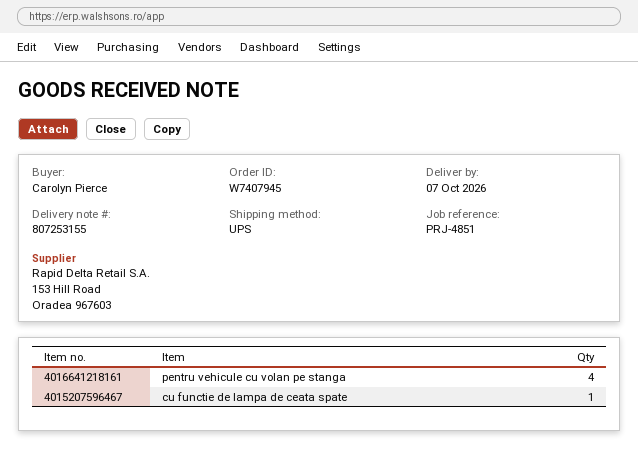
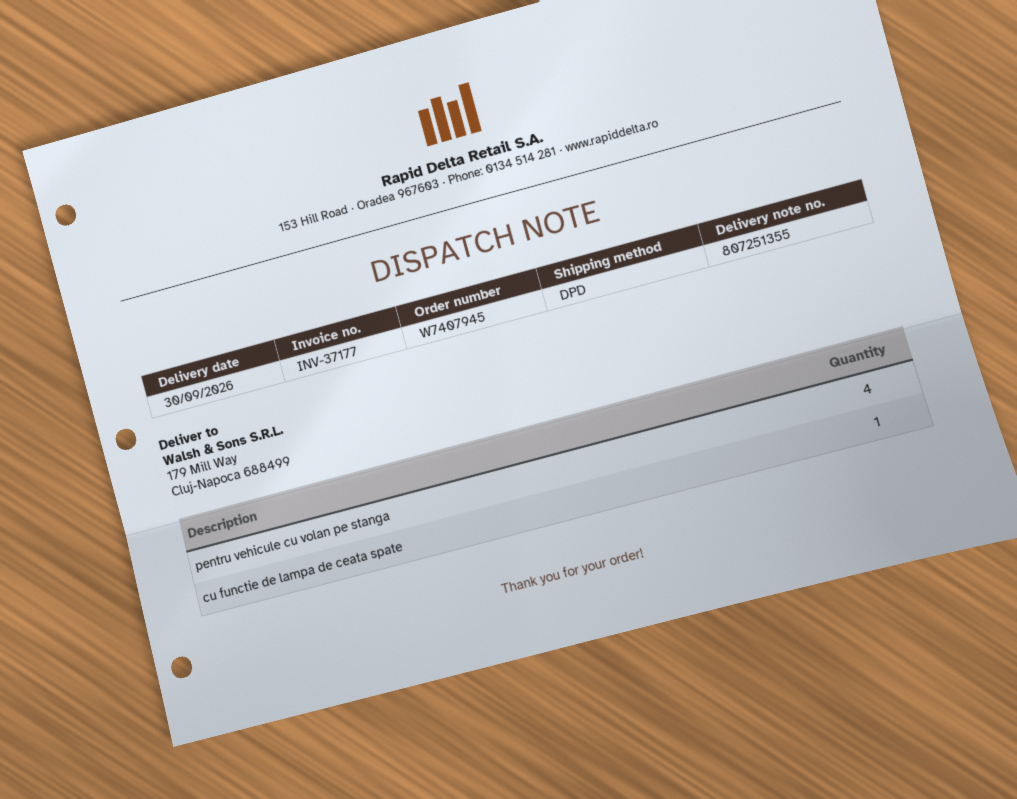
delivery note number: 807253155 -> 807251355
delivery date: 2026-10-07 -> 2026-09-30
shipping method: UPS -> DPD

